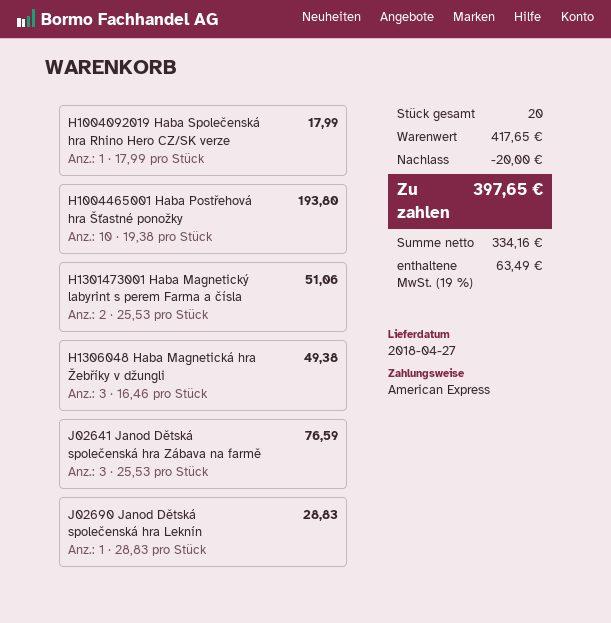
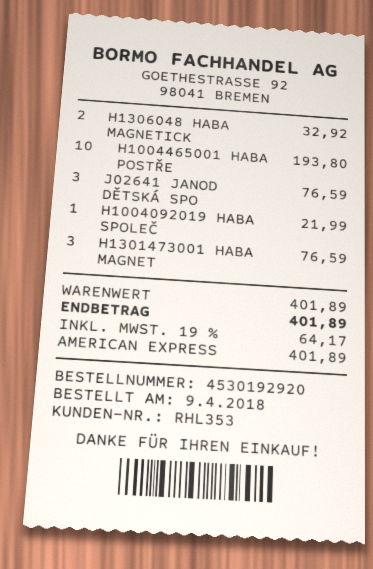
H1004092019 Haba Společenská hra Rhino Hero CZ/SK verze: 1 for 17.99 -> 1 for 21.99
H1301473001 Haba Magnetický labyrint s perem Farma a čísla: 2 for 51.06 -> 3 for 76.59
H1306048 Haba Magnetická hra Žebříky v džungli: 3 for 49.38 -> 2 for 32.92
J02690 Janod Dětská společenská hra Leknín: 1 for 28.83 -> none
subtotal: 417.65 -> 401.89
discount: 20.00 -> none
tax: 19% = 63.49 -> 19% = 64.17
total: 397.65 -> 401.89

